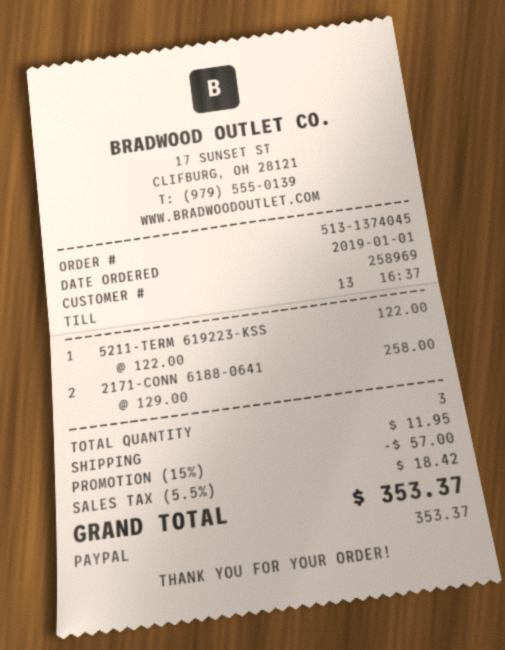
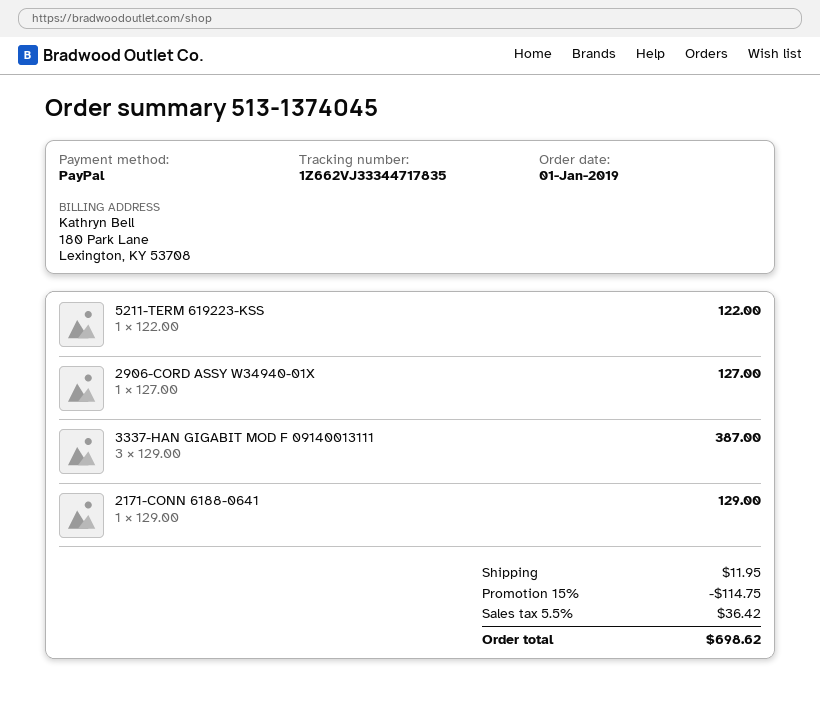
2171-CONN 6188-0641: 2 x 129.00 = 258.00 -> 1 x 129.00 = 129.00
2906-CORD ASSY W34940-01X: none -> 1 x 127.00 = 127.00
3337-HAN GIGABIT MOD F 09140013111: none -> 3 x 129.00 = 387.00
discount: 15% = 57.00 -> 15% = 114.75
tax: 5.5% = 18.42 -> 5.5% = 36.42
total: 353.37 -> 698.62

